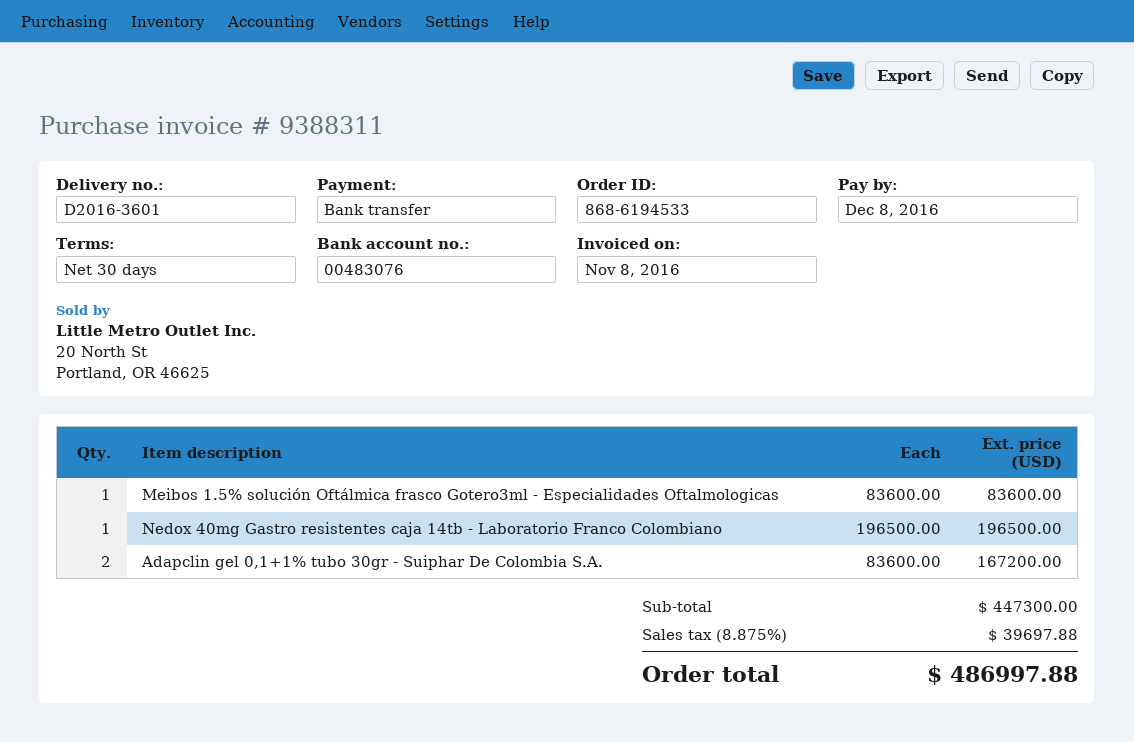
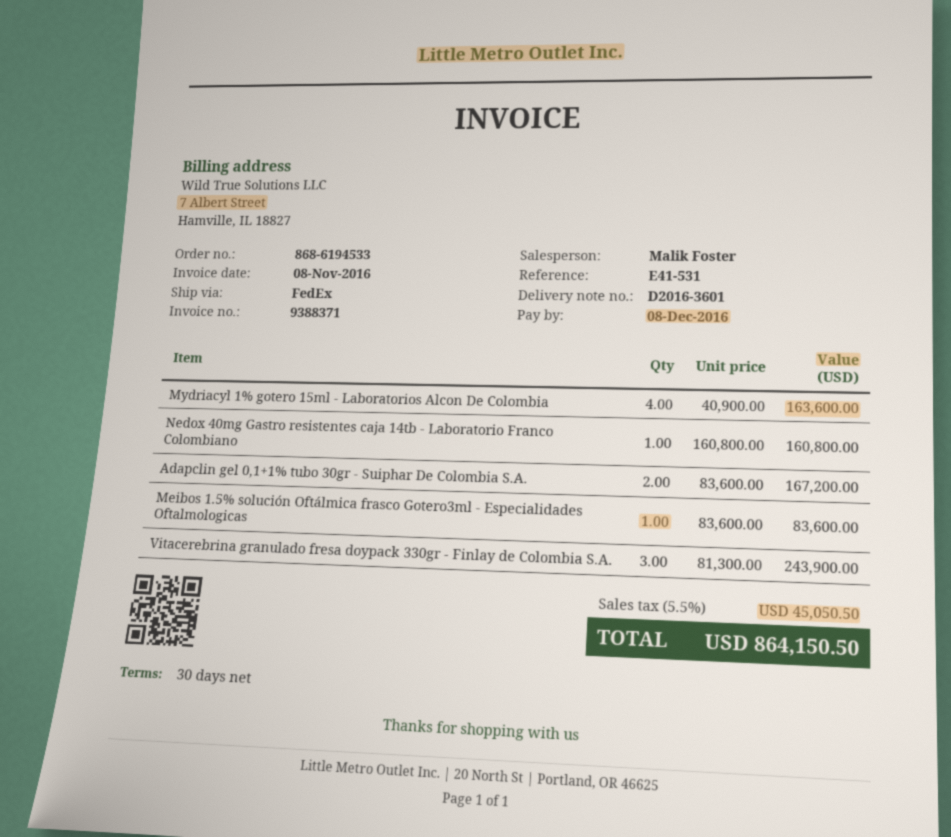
invoice number: 9388311 -> 9388371
Nedox 40mg Gastro resistentes caja 14tb - Laboratorio Franco Colombiano: 1 x 196500.00 = 196500.00 -> 1 x 160800.00 = 160800.00
Mydriacyl 1% gotero 15ml - Laboratorios Alcon De Colombia: none -> 4 x 40900.00 = 163600.00
Vitacerebrina granulado fresa doypack 330gr - Finlay de Colombia S.A.: none -> 3 x 81300.00 = 243900.00
tax: 8.875% = 39697.88 -> 5.5% = 45050.50
total: 486997.88 -> 864150.50

